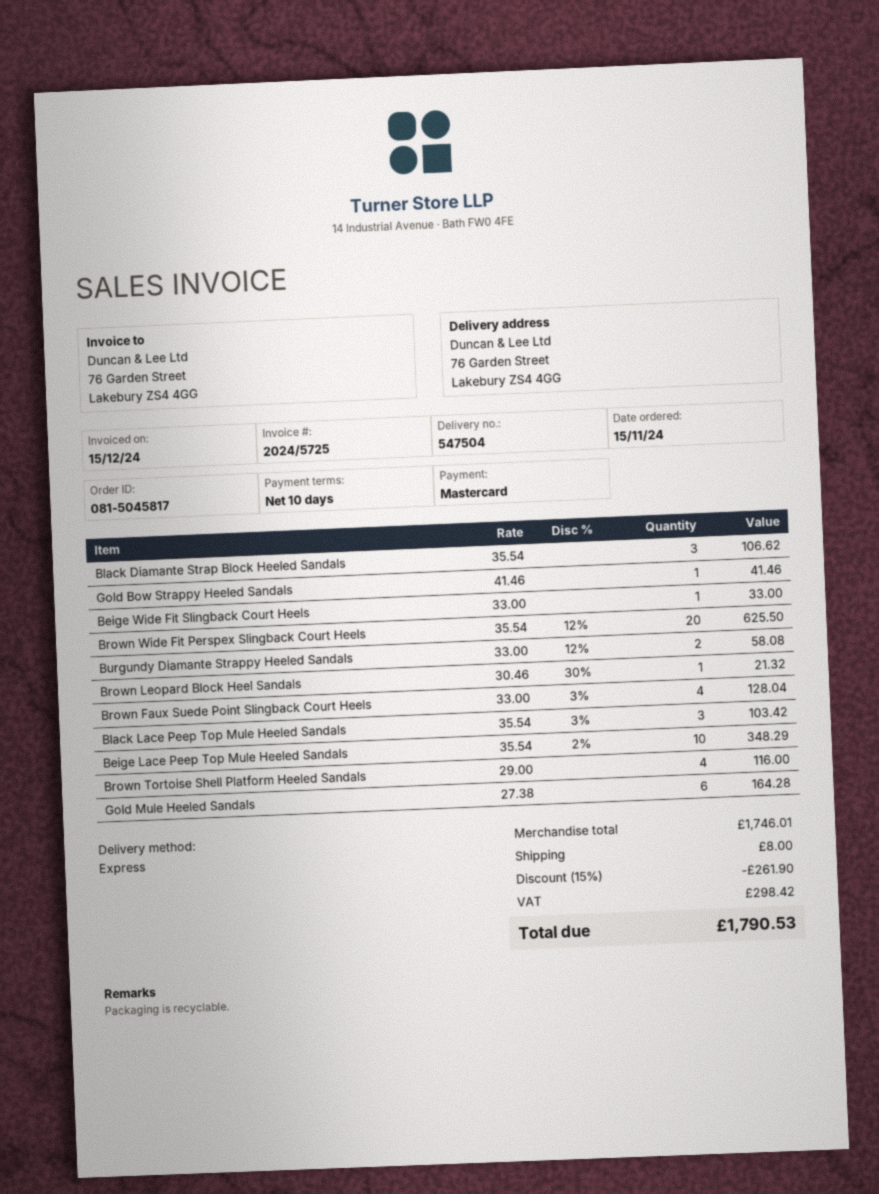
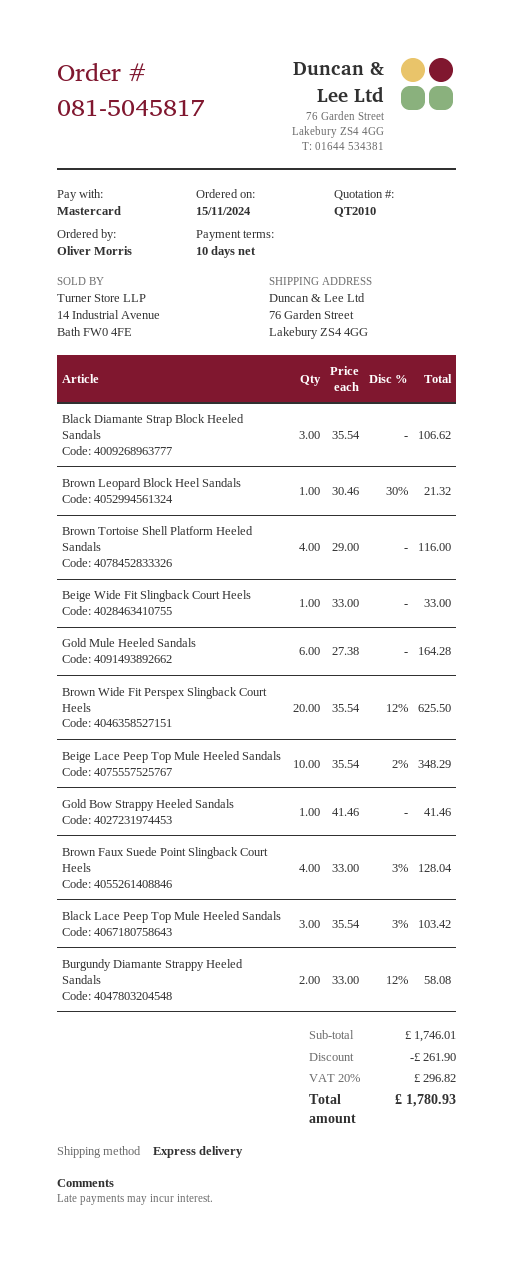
shipping: 8.00 -> none
tax: 298.42 -> 296.82
total: 1790.53 -> 1780.93

